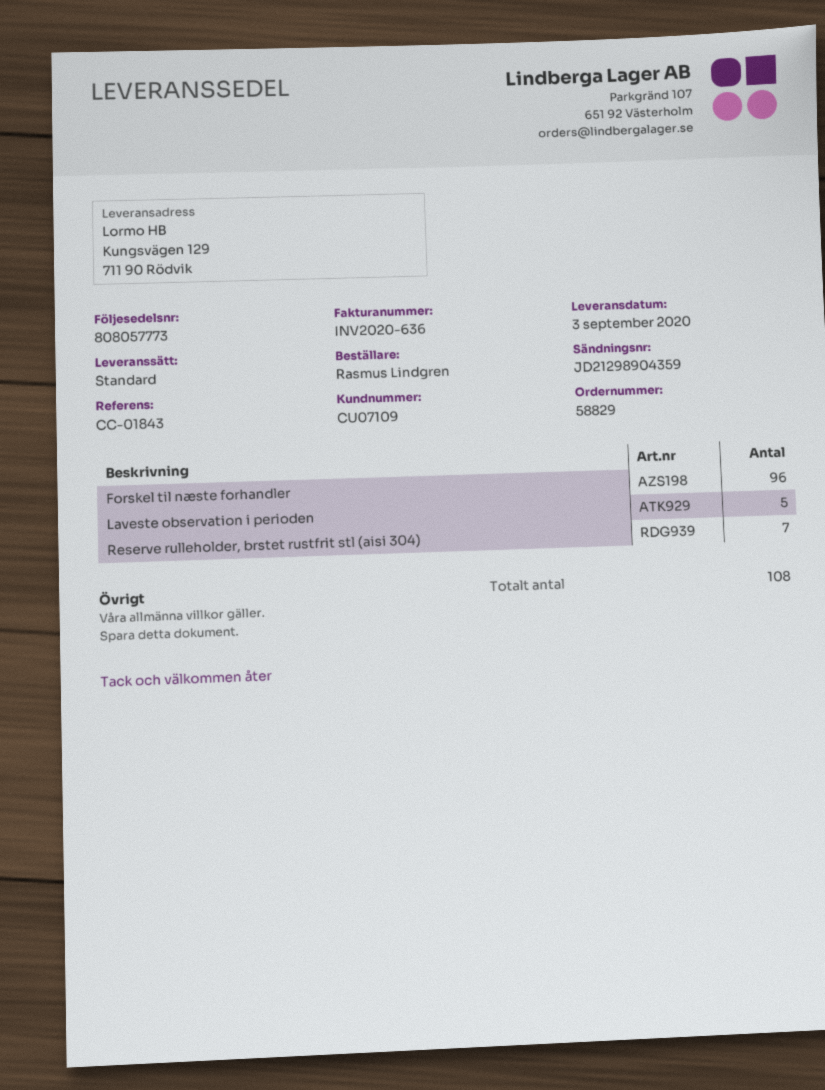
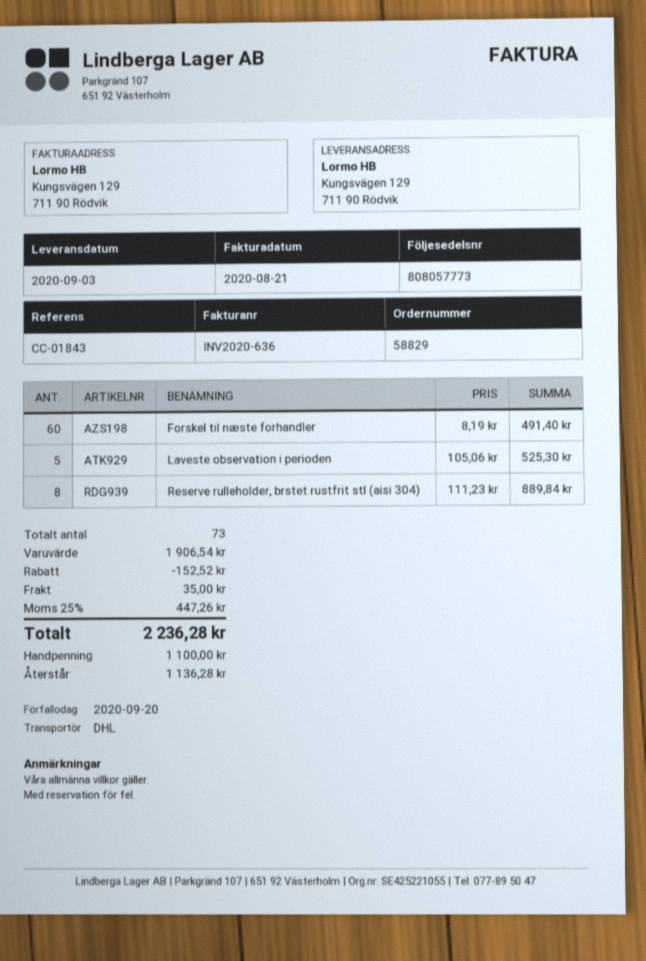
shipping method: standard -> DHL
Forskel til næste forhandler: 96 -> 60
Reserve rulleholder, brstet rustfrit stl (aisi 304): 7 -> 8
total quantity: 108 -> 73

